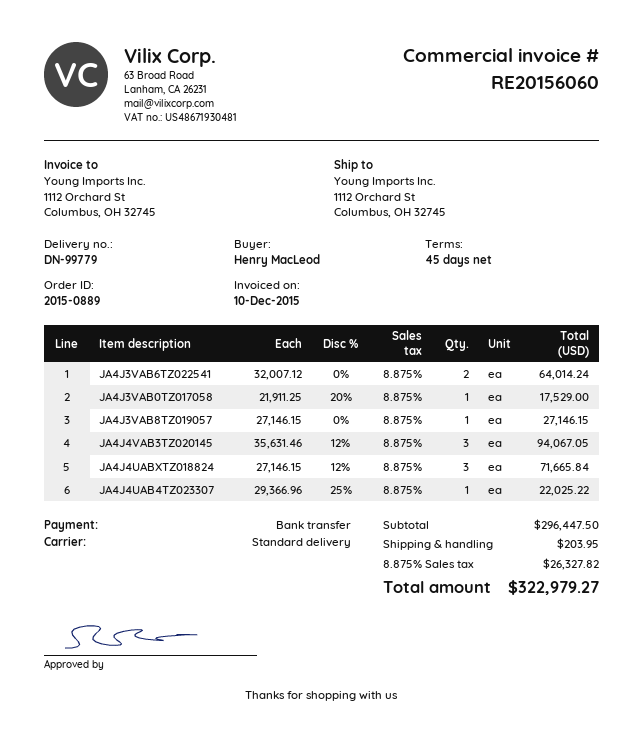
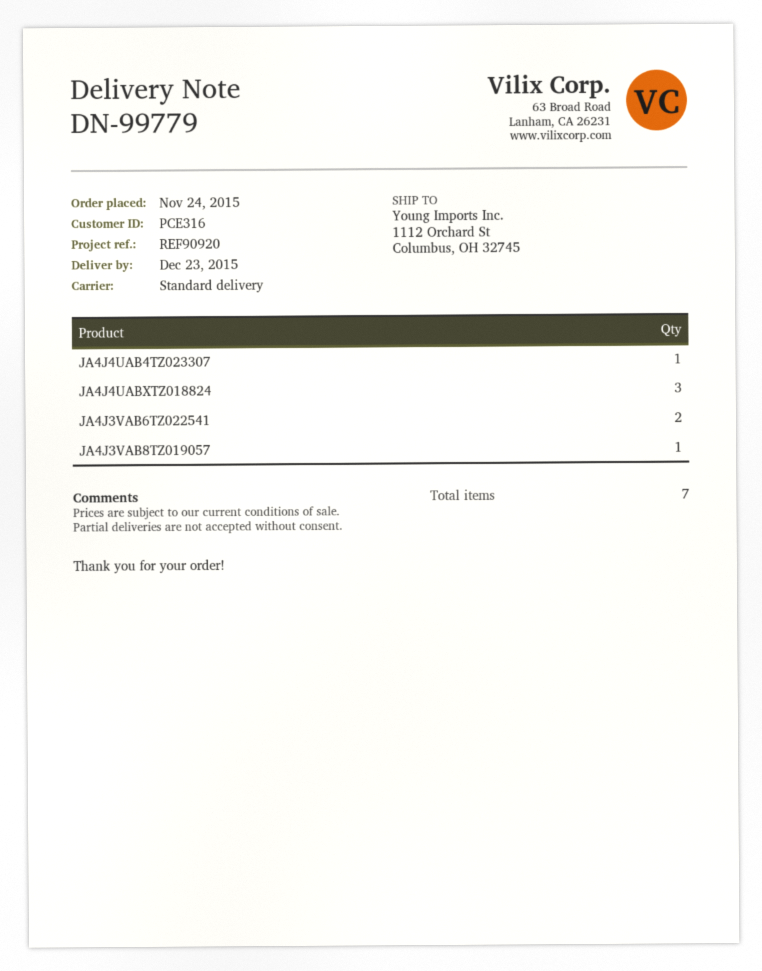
JA4J3VAB0TZ017058: 1 -> none
JA4J4VAB3TZ020145: 3 -> none

